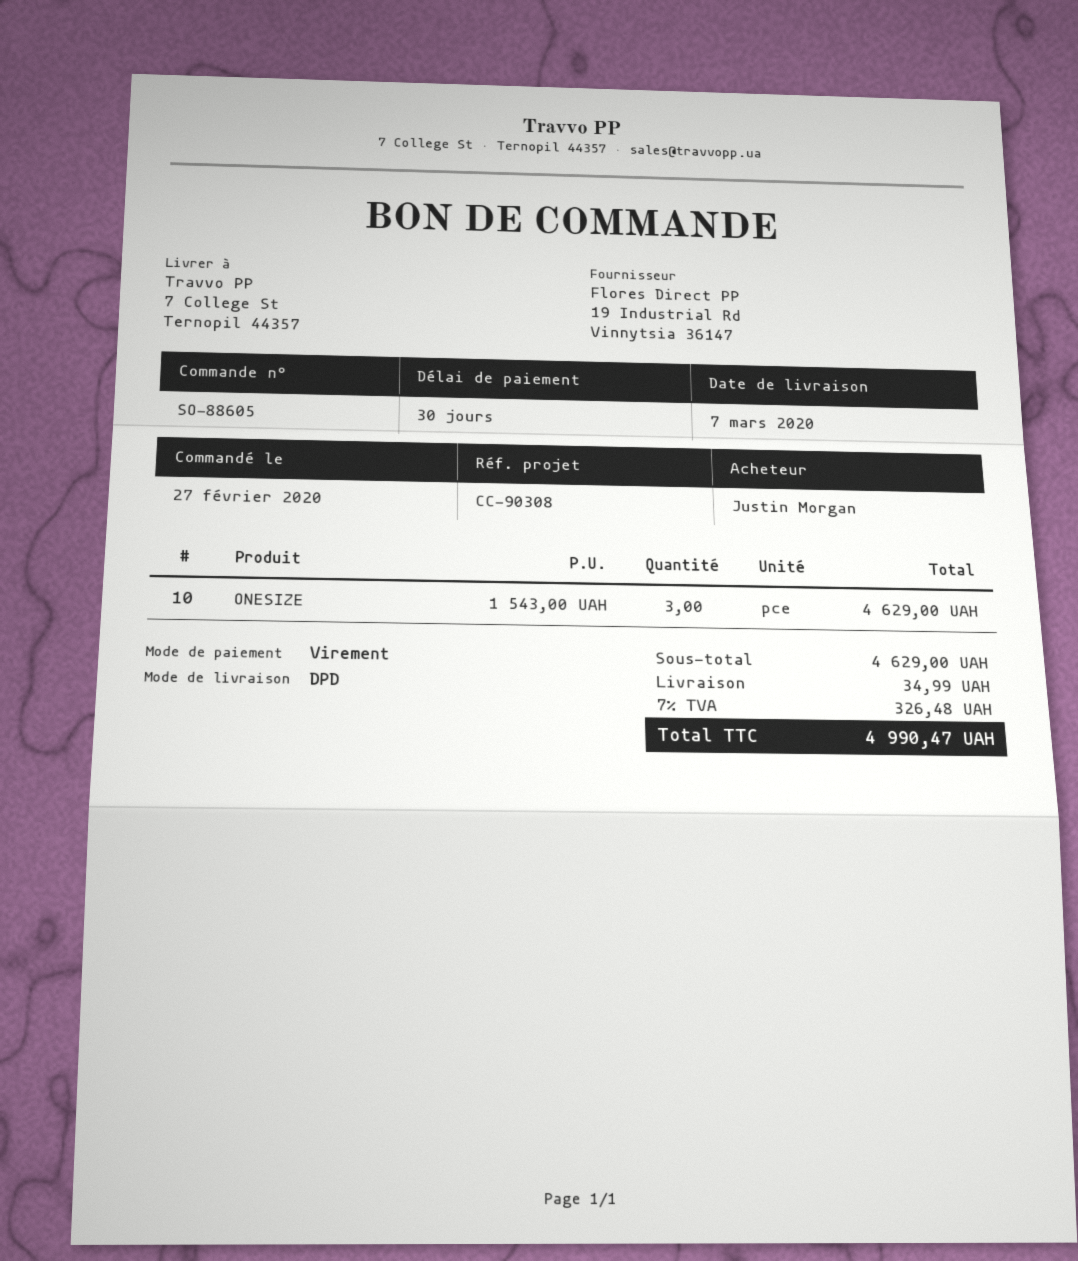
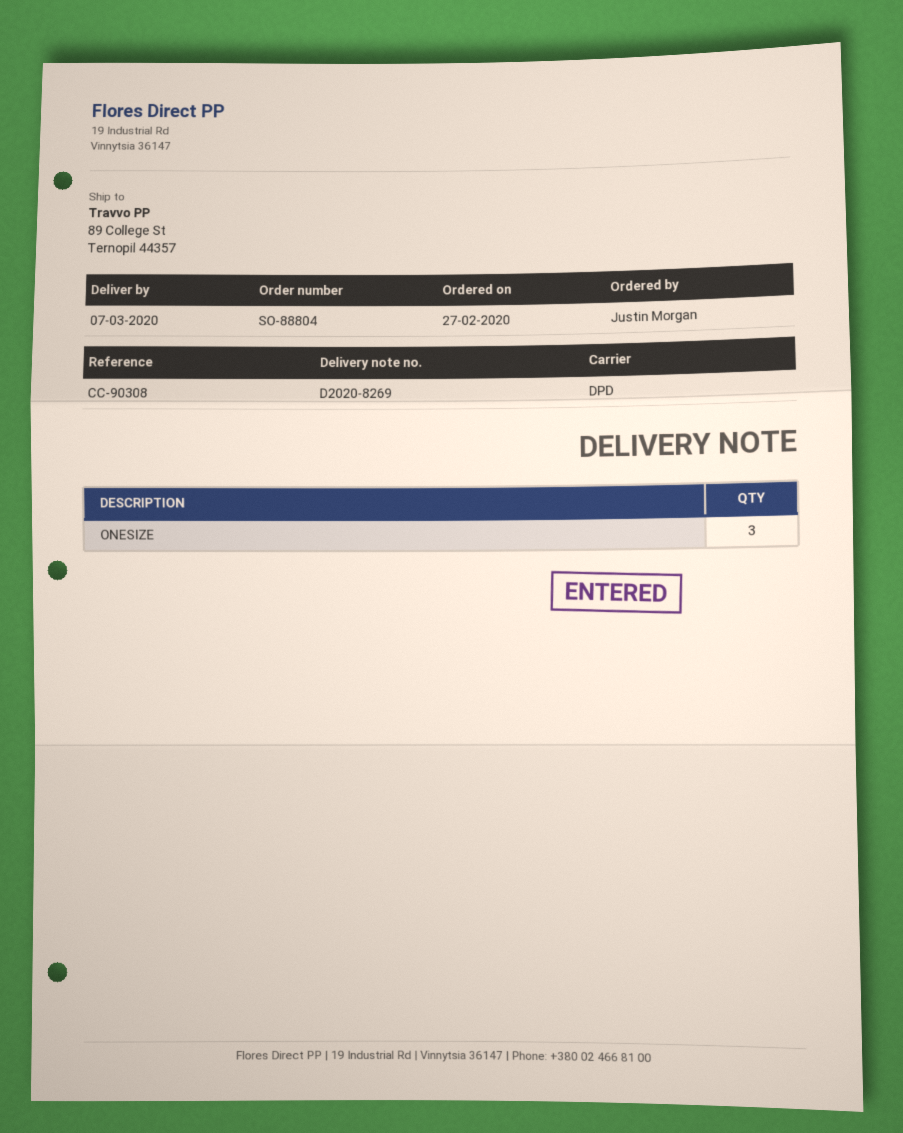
order number: SO-88605 -> SO-88804
ship to: 7 College St, Ternopil 44357 -> 89 College St, Ternopil 44357

